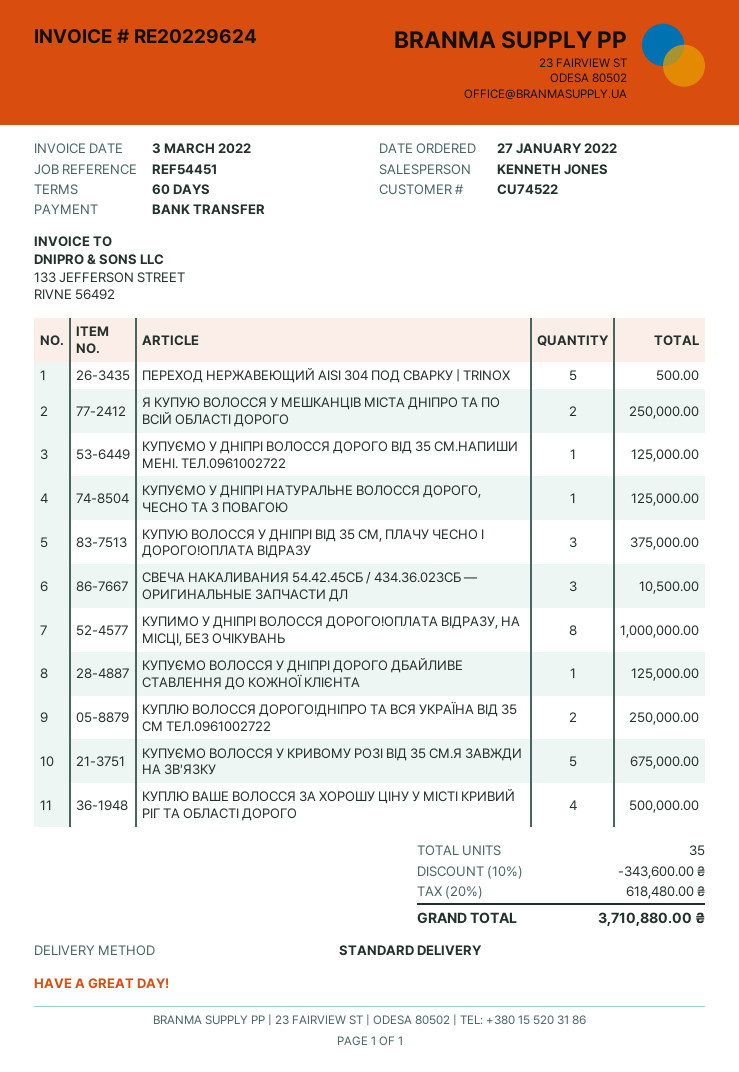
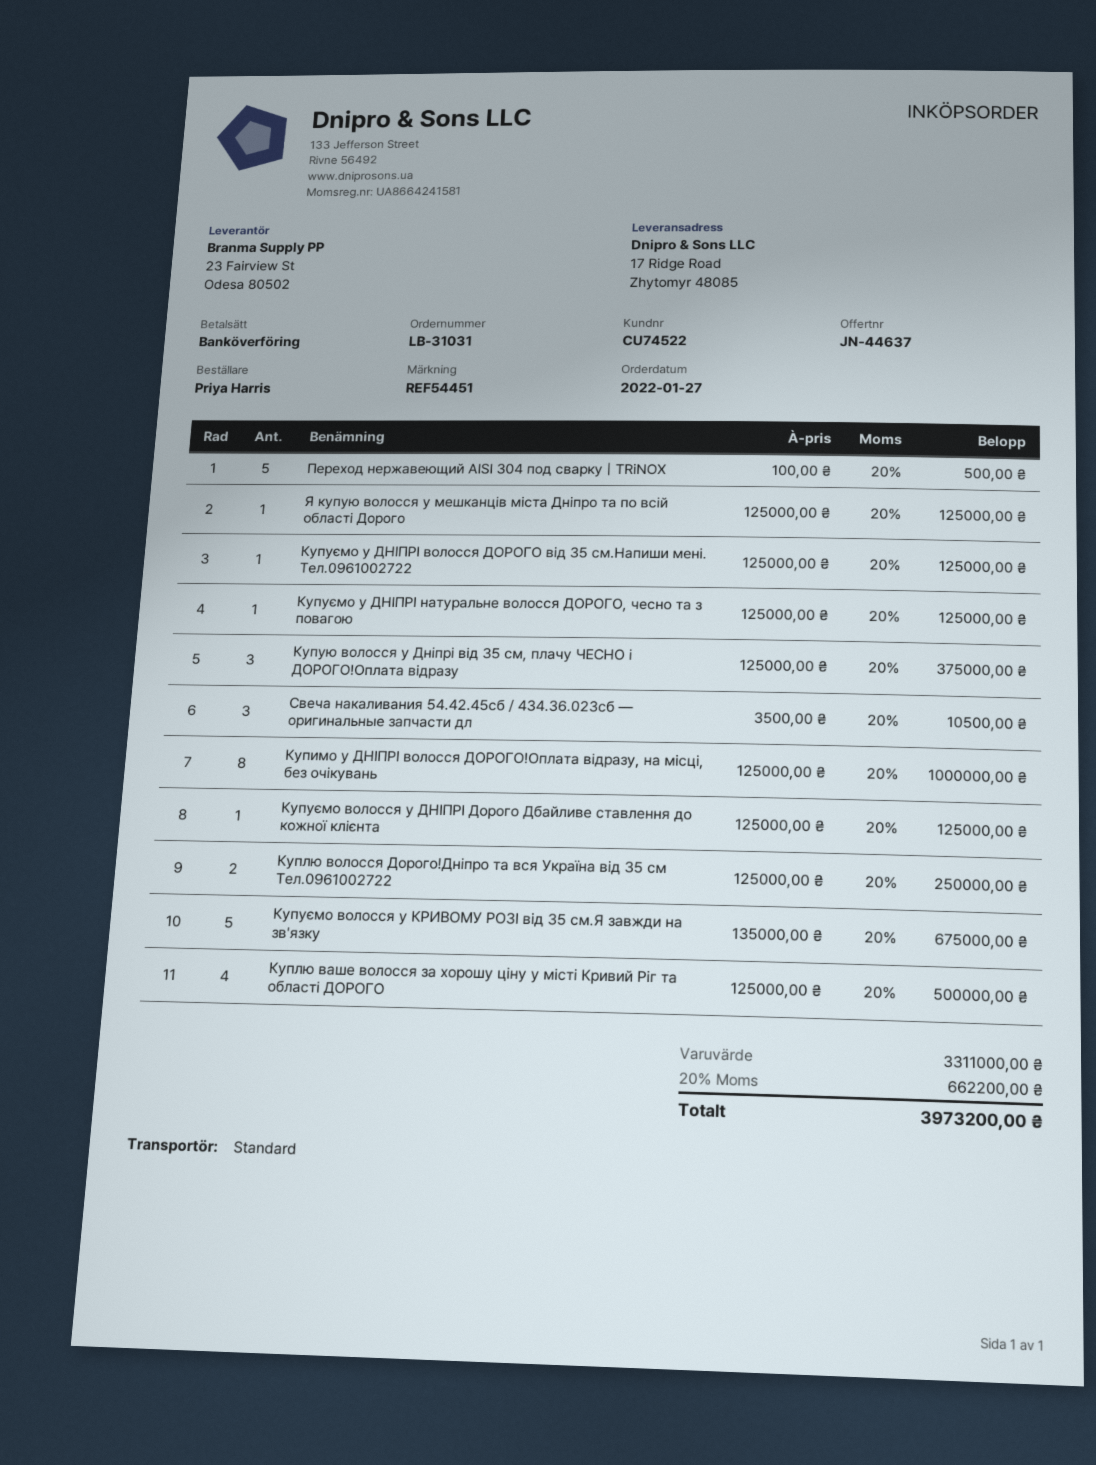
Я КУПУЮ ВОЛОССЯ У МЕШКАНЦІВ МІСТА ДНІПРО ТА ПО ВСІЙ ОБЛАСТІ ДОРОГО: 2 for 250000.00 -> 1 for 125000.00
discount: 10% = 343600.00 -> none
tax: 20% = 618480.00 -> 20% = 662200.00
total: 3710880.00 -> 3973200.00

